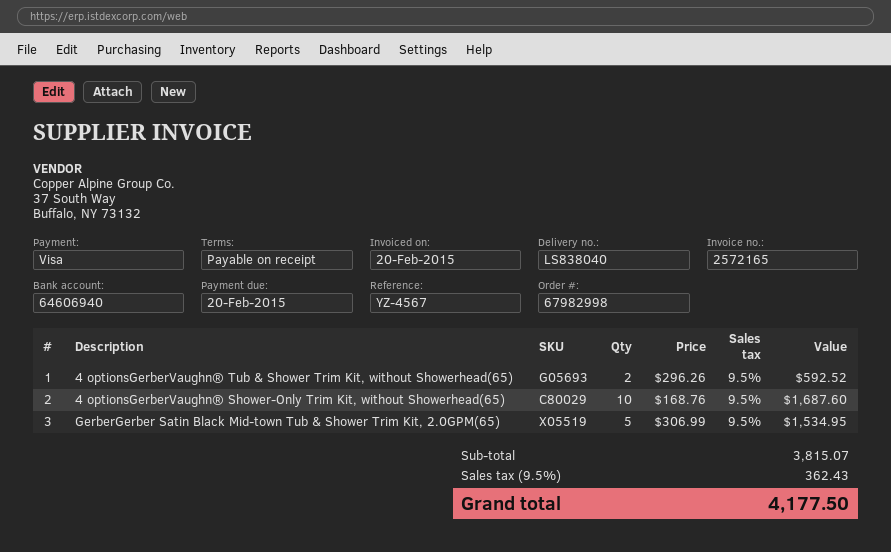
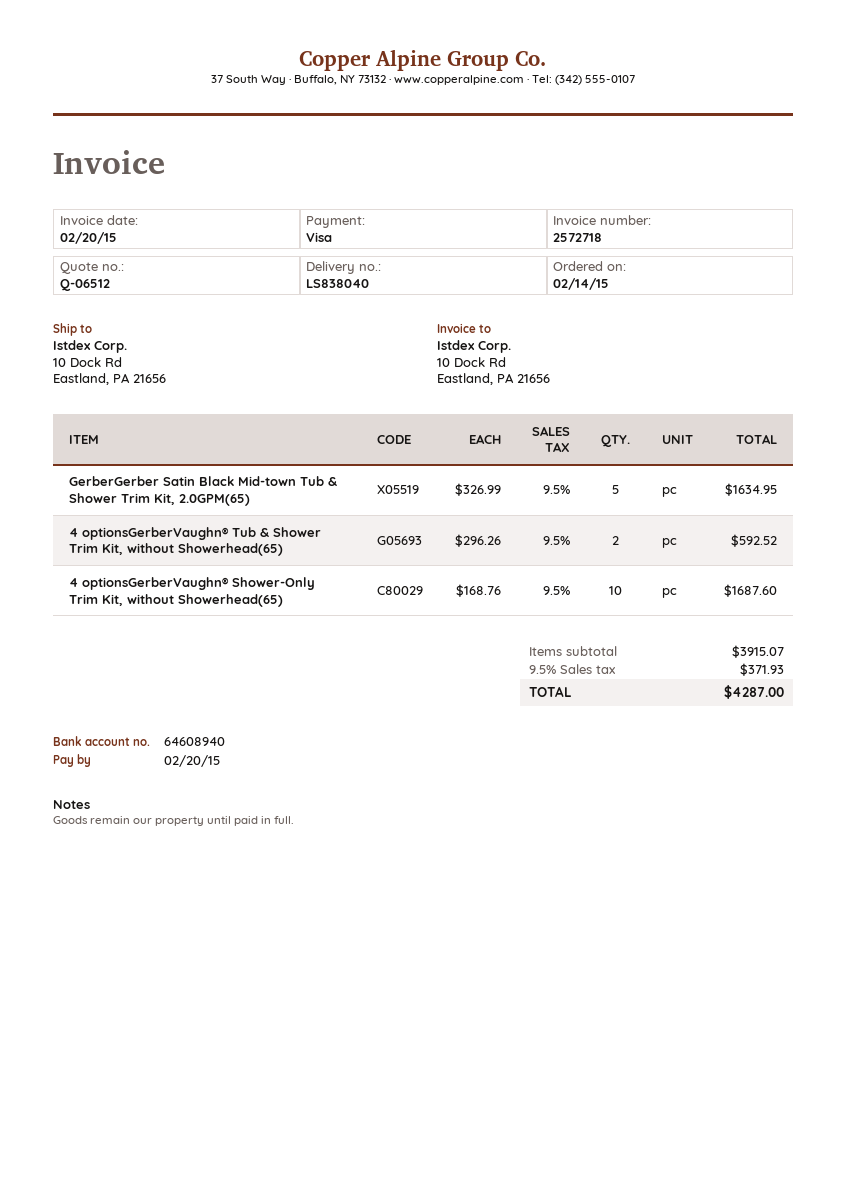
invoice number: 2572165 -> 2572718
bank account: 64606940 -> 64608940
GerberGerber Satin Black Mid-town Tub & Shower Trim Kit, 2.0GPM(65): 5 x 306.99 = 1534.95 -> 5 x 326.99 = 1634.95
subtotal: 3815.07 -> 3915.07
tax: 9.5% = 362.43 -> 9.5% = 371.93
total: 4177.50 -> 4287.00

